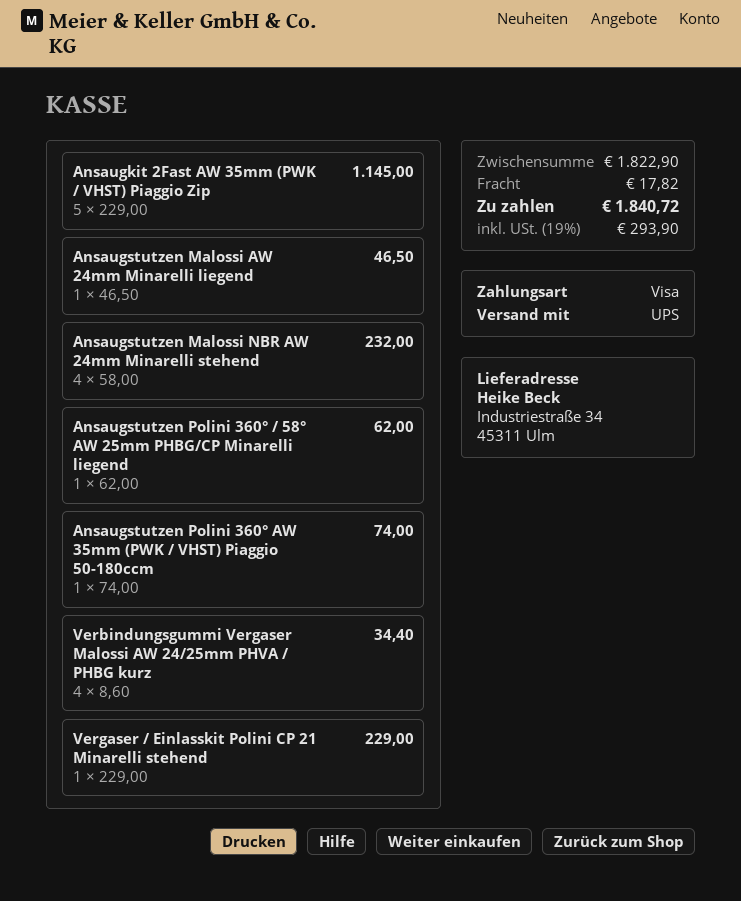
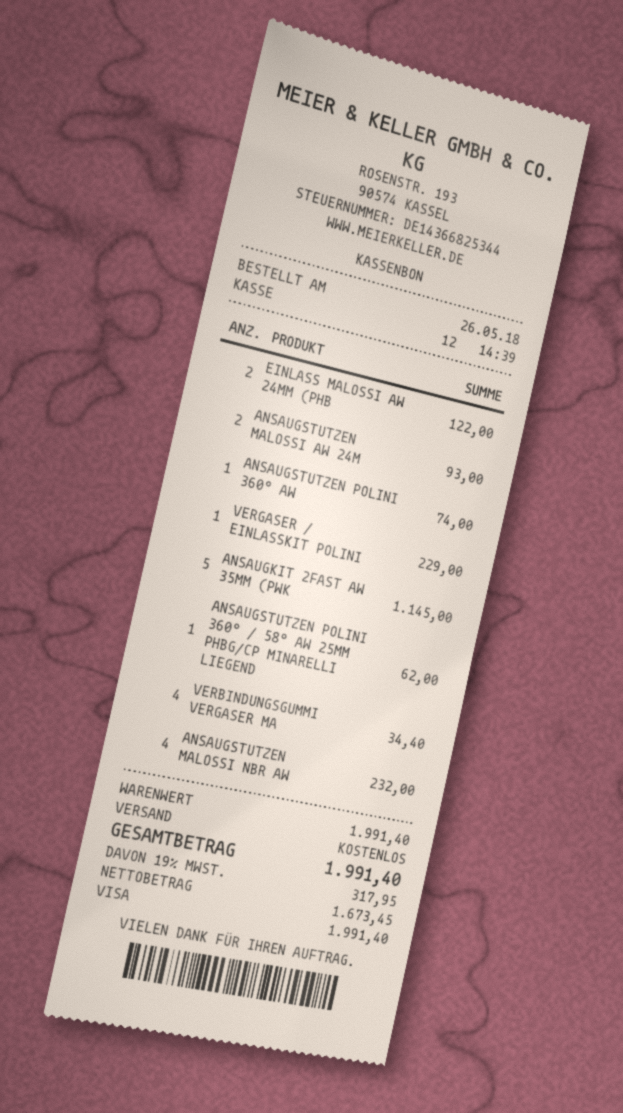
Ansaugstutzen Malossi AW 24mm Minarelli liegend: 1 for 46.50 -> 2 for 93.00
EINLASS MALOSSI AW 24MM (PHB: none -> 2 for 122.00
subtotal: 1822.90 -> 1991.40
shipping: 17.82 -> 0.00
tax: 19% = 293.90 -> 19% = 317.95
total: 1840.72 -> 1991.40

